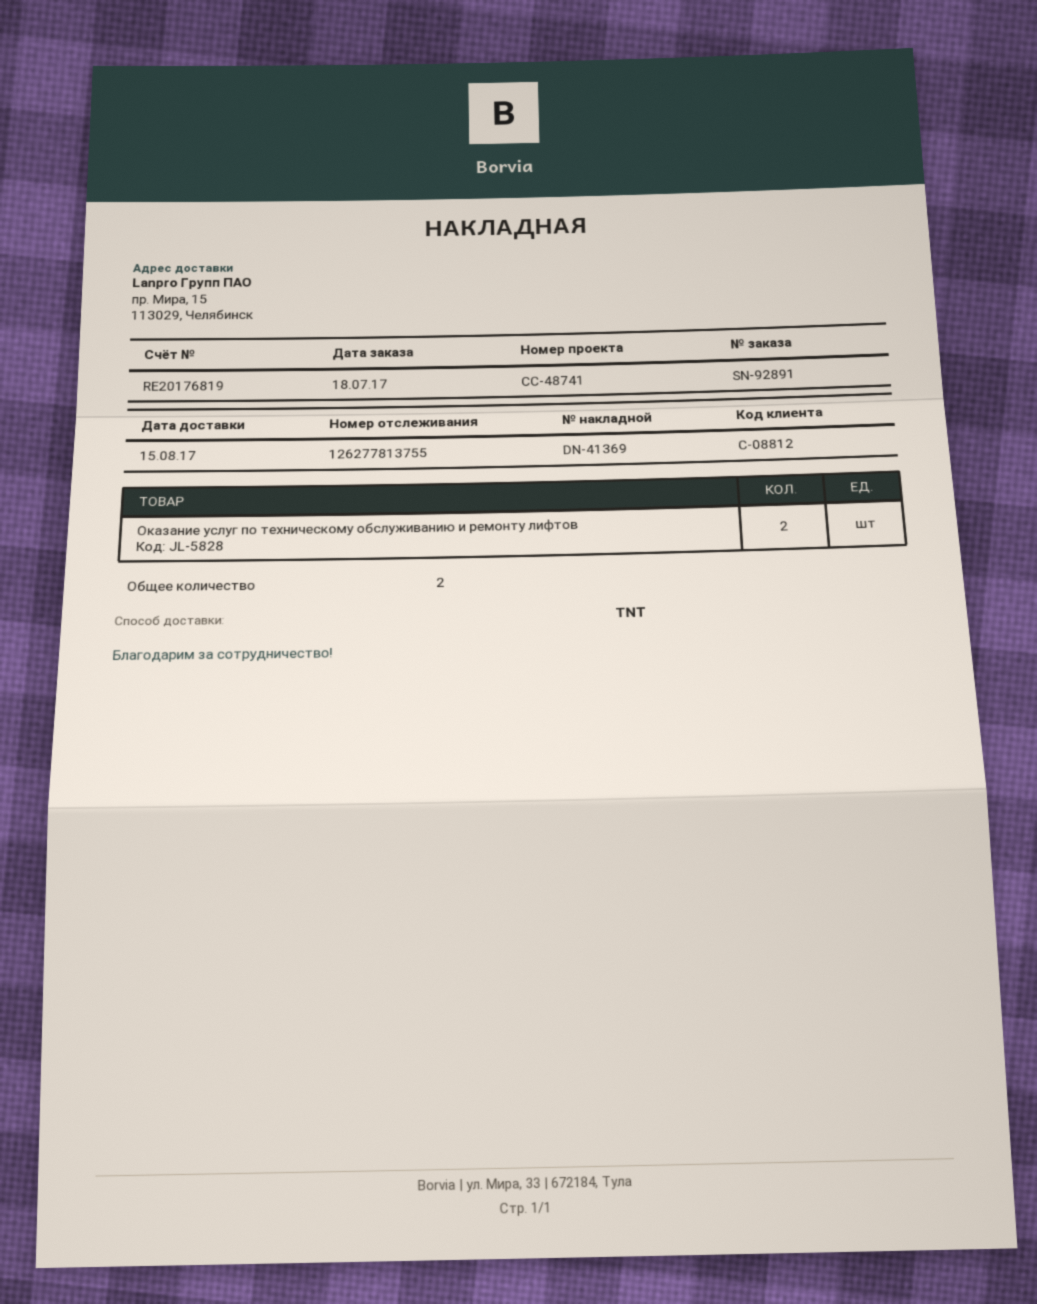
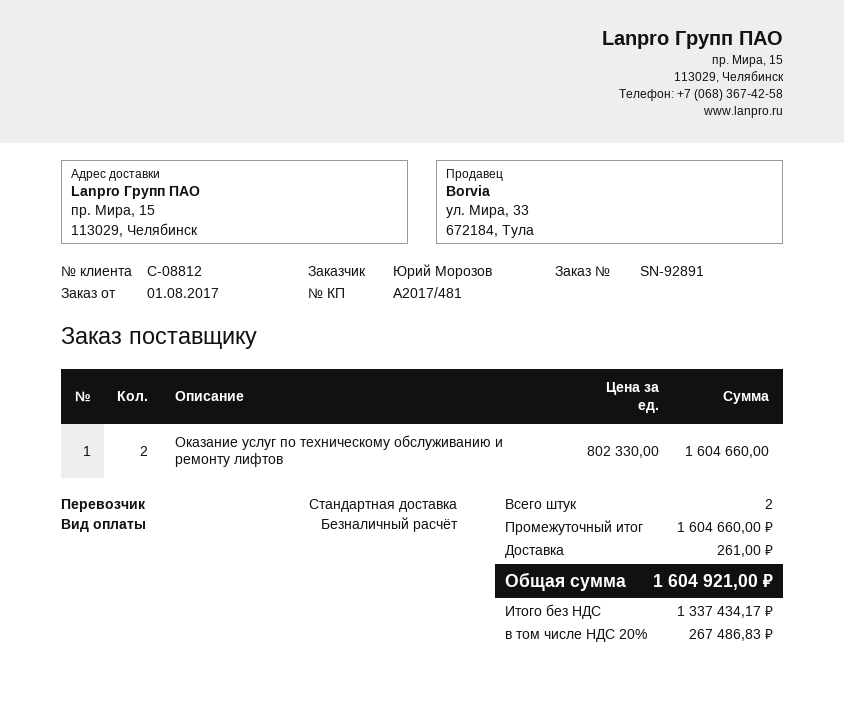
order date: 2017-07-18 -> 2017-08-01
shipping method: TNT -> standard

